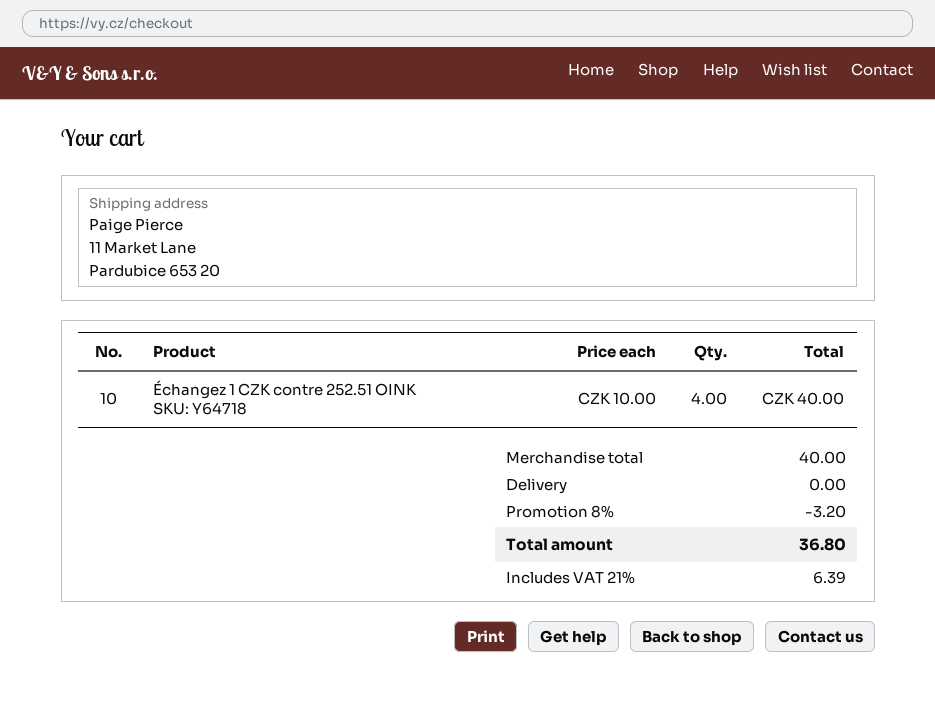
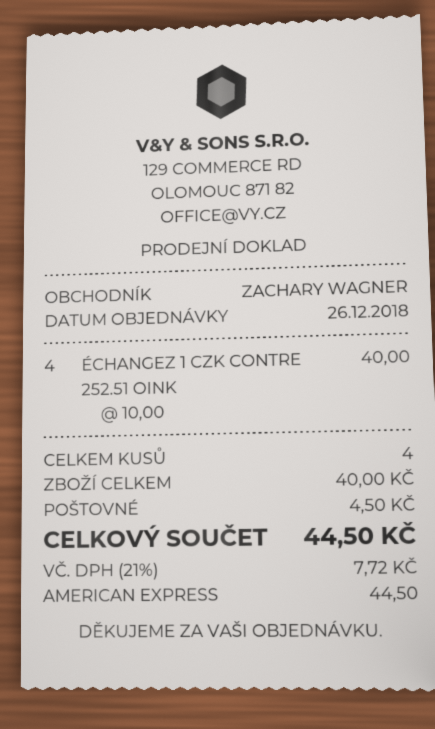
discount: 8% = 3.20 -> none
shipping: 0.00 -> 4.50
tax: 21% = 6.39 -> 21% = 7.72
total: 36.80 -> 44.50

